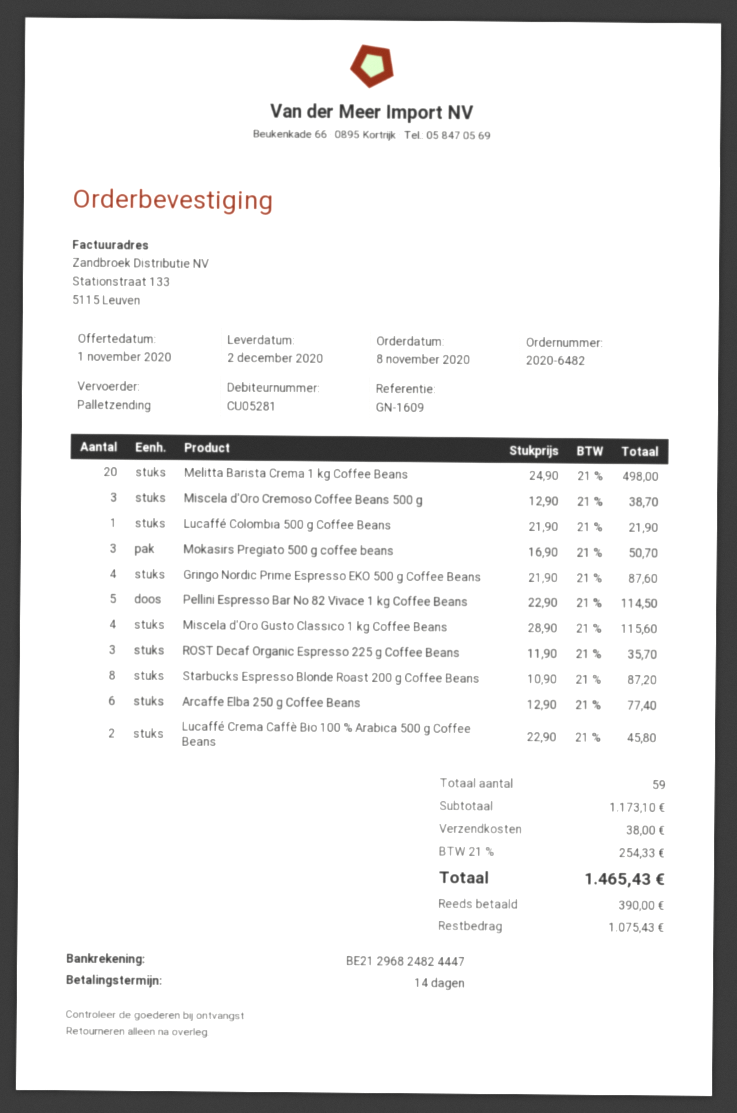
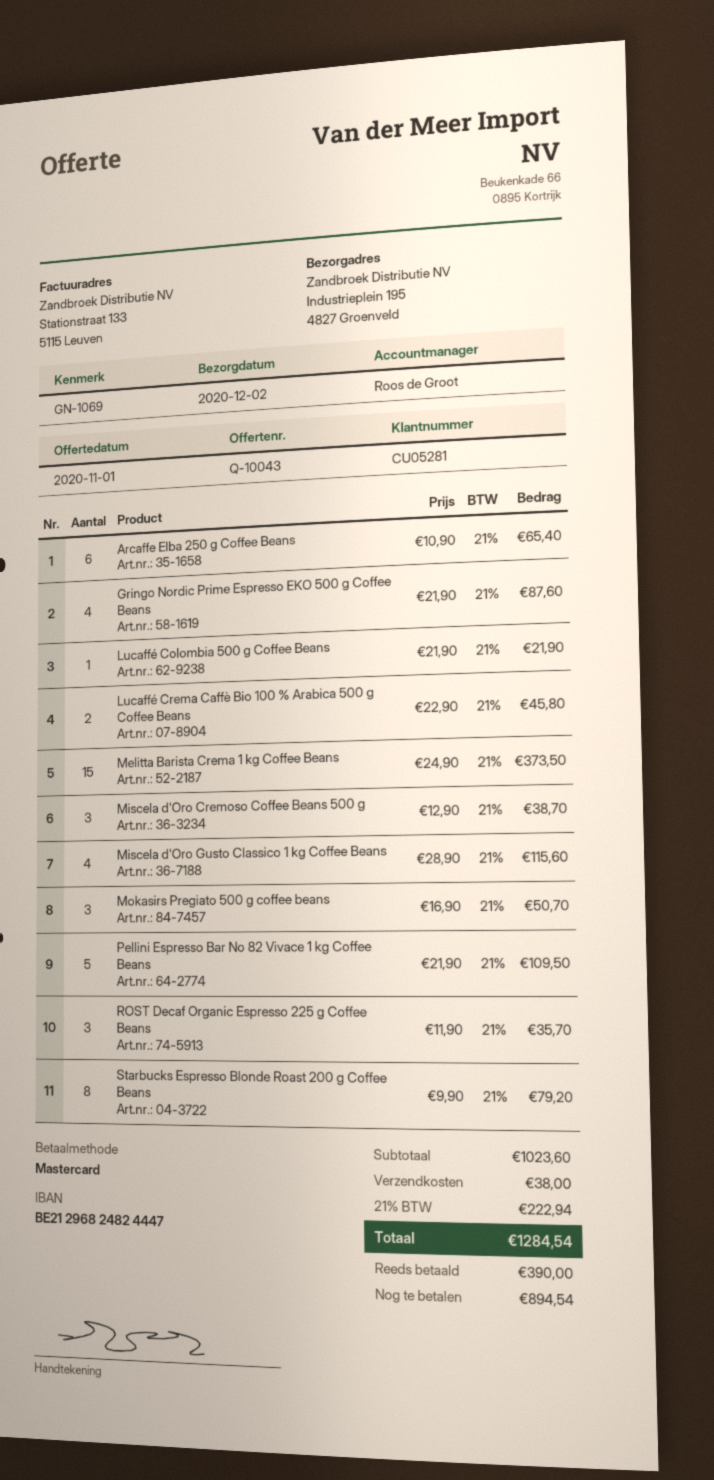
reference: GN-1609 -> GN-1069
Melitta Barista Crema 1 kg Coffee Beans: 20 x 24.90 = 498.00 -> 15 x 24.90 = 373.50
Pellini Espresso Bar No 82 Vivace 1 kg Coffee Beans: 5 x 22.90 = 114.50 -> 5 x 21.90 = 109.50
Starbucks Espresso Blonde Roast 200 g Coffee Beans: 8 x 10.90 = 87.20 -> 8 x 9.90 = 79.20
Arcaffe Elba 250 g Coffee Beans: 6 x 12.90 = 77.40 -> 6 x 10.90 = 65.40
subtotal: 1173.10 -> 1023.60
tax: 21% = 254.33 -> 21% = 222.94
total: 1465.43 -> 1284.54
balance: 1075.43 -> 894.54

